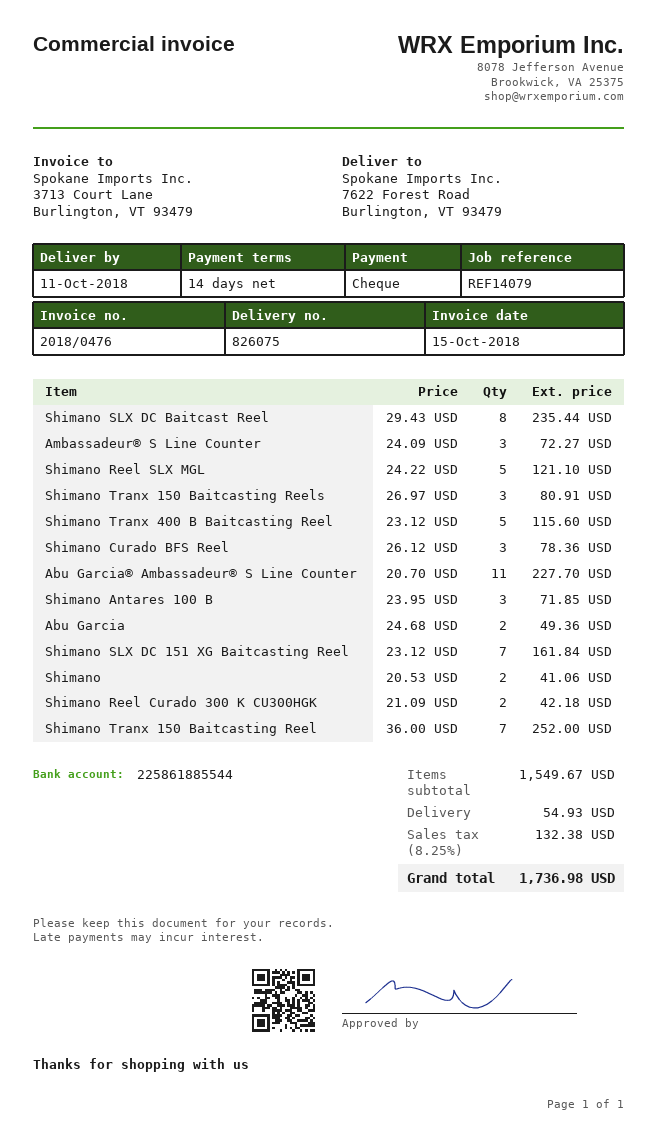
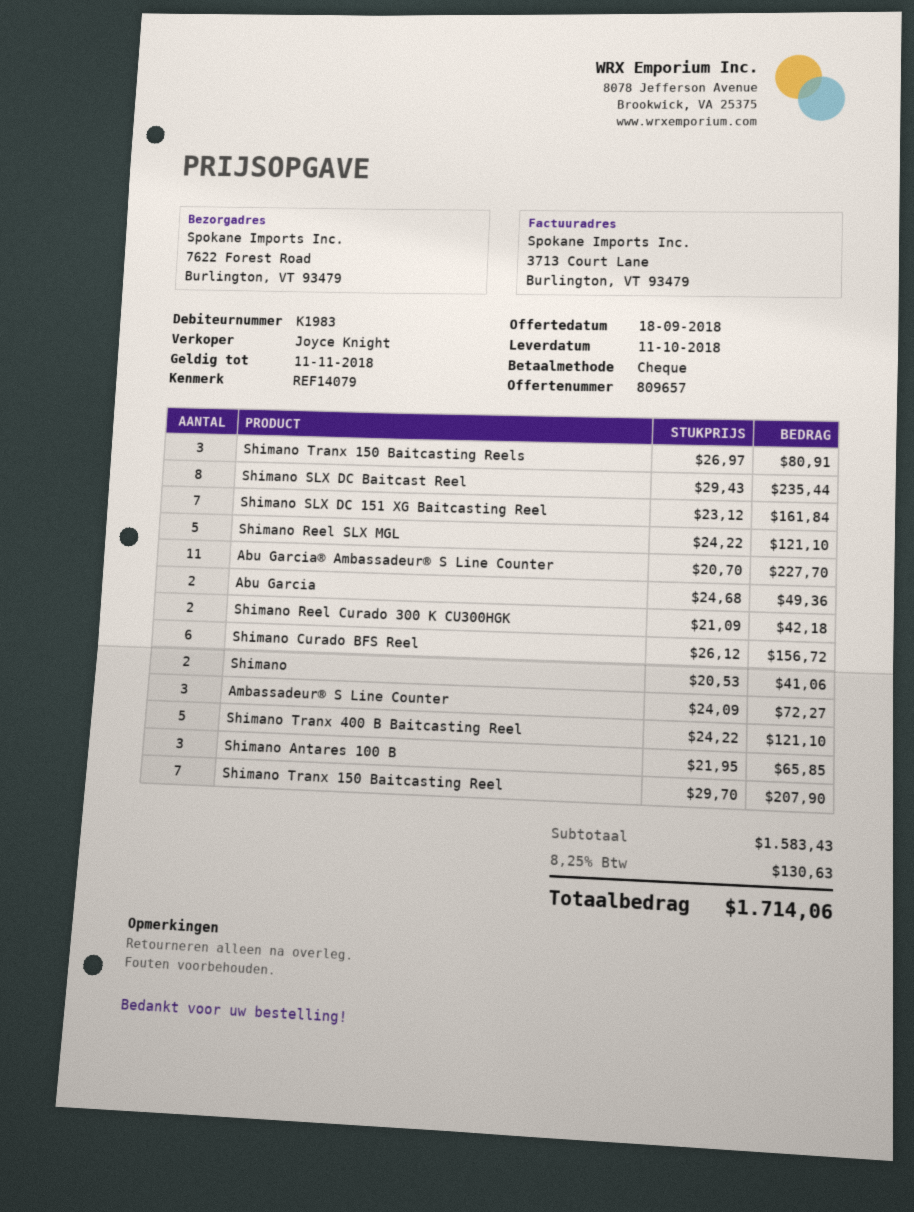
Shimano Tranx 400 B Baitcasting Reel: 5 x 23.12 = 115.60 -> 5 x 24.22 = 121.10
Shimano Curado BFS Reel: 3 x 26.12 = 78.36 -> 6 x 26.12 = 156.72
Shimano Antares 100 B: 3 x 23.95 = 71.85 -> 3 x 21.95 = 65.85
Shimano Tranx 150 Baitcasting Reel: 7 x 36.00 = 252.00 -> 7 x 29.70 = 207.90
subtotal: 1549.67 -> 1583.43
shipping: 54.93 -> none
tax: 8.25% = 132.38 -> 8.25% = 130.63
total: 1736.98 -> 1714.06

